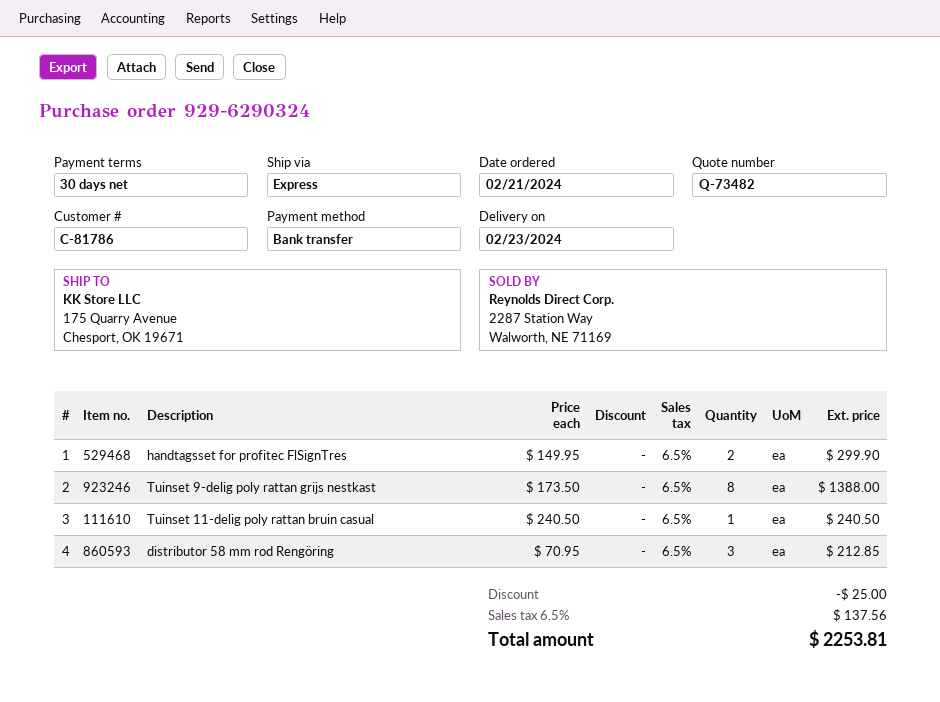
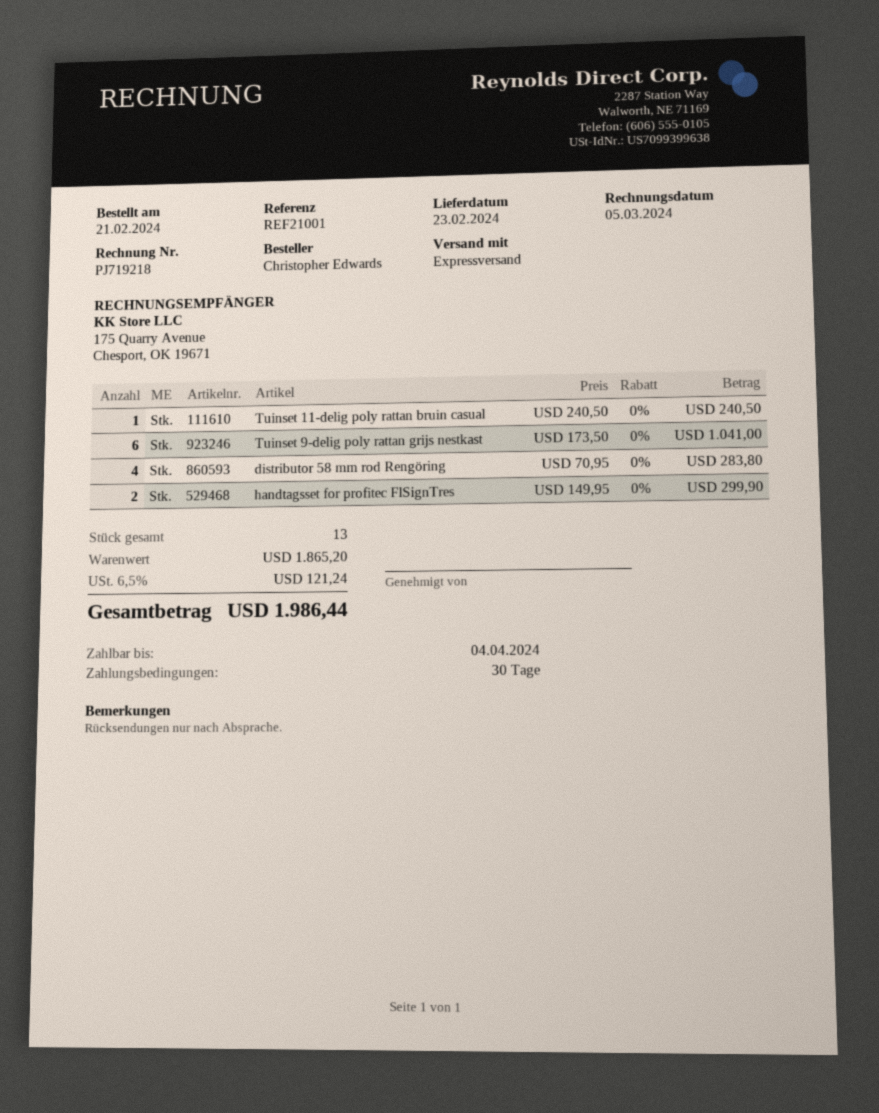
Tuinset 9-delig poly rattan grijs nestkast: 8 x 173.50 = 1388.00 -> 6 x 173.50 = 1041.00
distributor 58 mm rod Rengöring: 3 x 70.95 = 212.85 -> 4 x 70.95 = 283.80
discount: 25.00 -> none
tax: 6.5% = 137.56 -> 6.5% = 121.24
total: 2253.81 -> 1986.44

